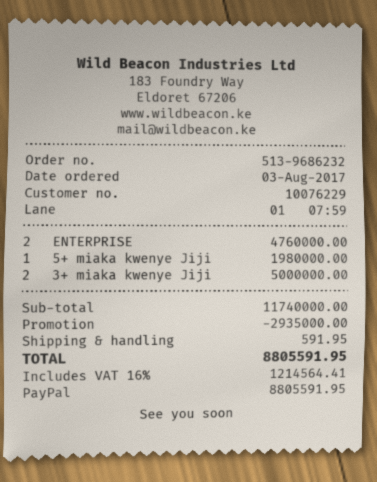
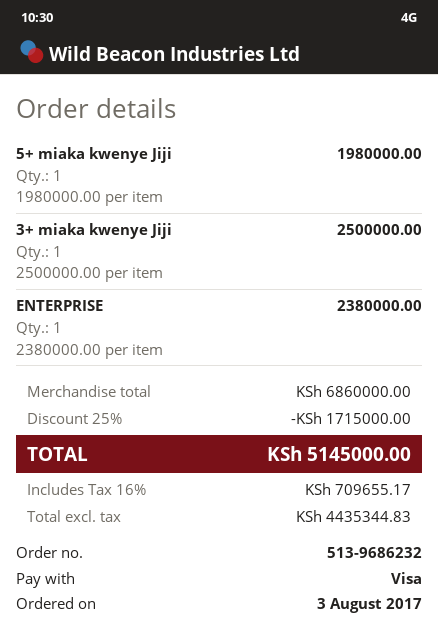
payment method: PayPal -> Visa
ENTERPRISE: 2 for 4760000.00 -> 1 for 2380000.00
3+ miaka kwenye Jiji: 2 for 5000000.00 -> 1 for 2500000.00
subtotal: 11740000.00 -> 6860000.00
discount: 2935000.00 -> 1715000.00
shipping: 591.95 -> none
tax: 16% = 1214564.41 -> 16% = 709655.17
total: 8805591.95 -> 5145000.00

